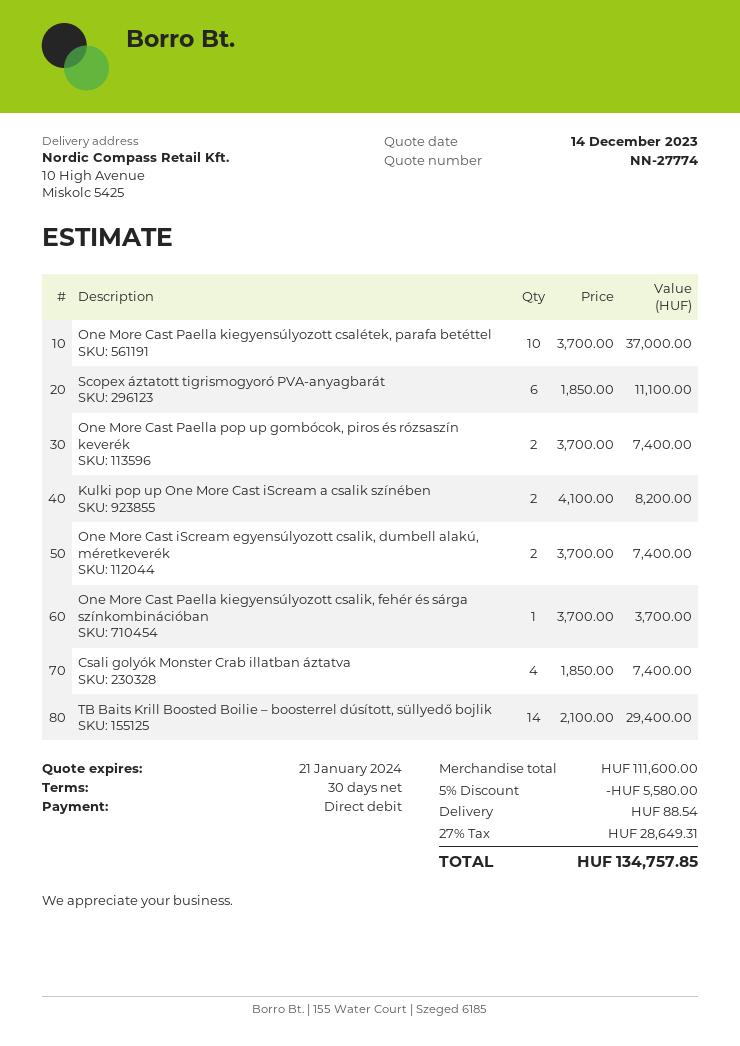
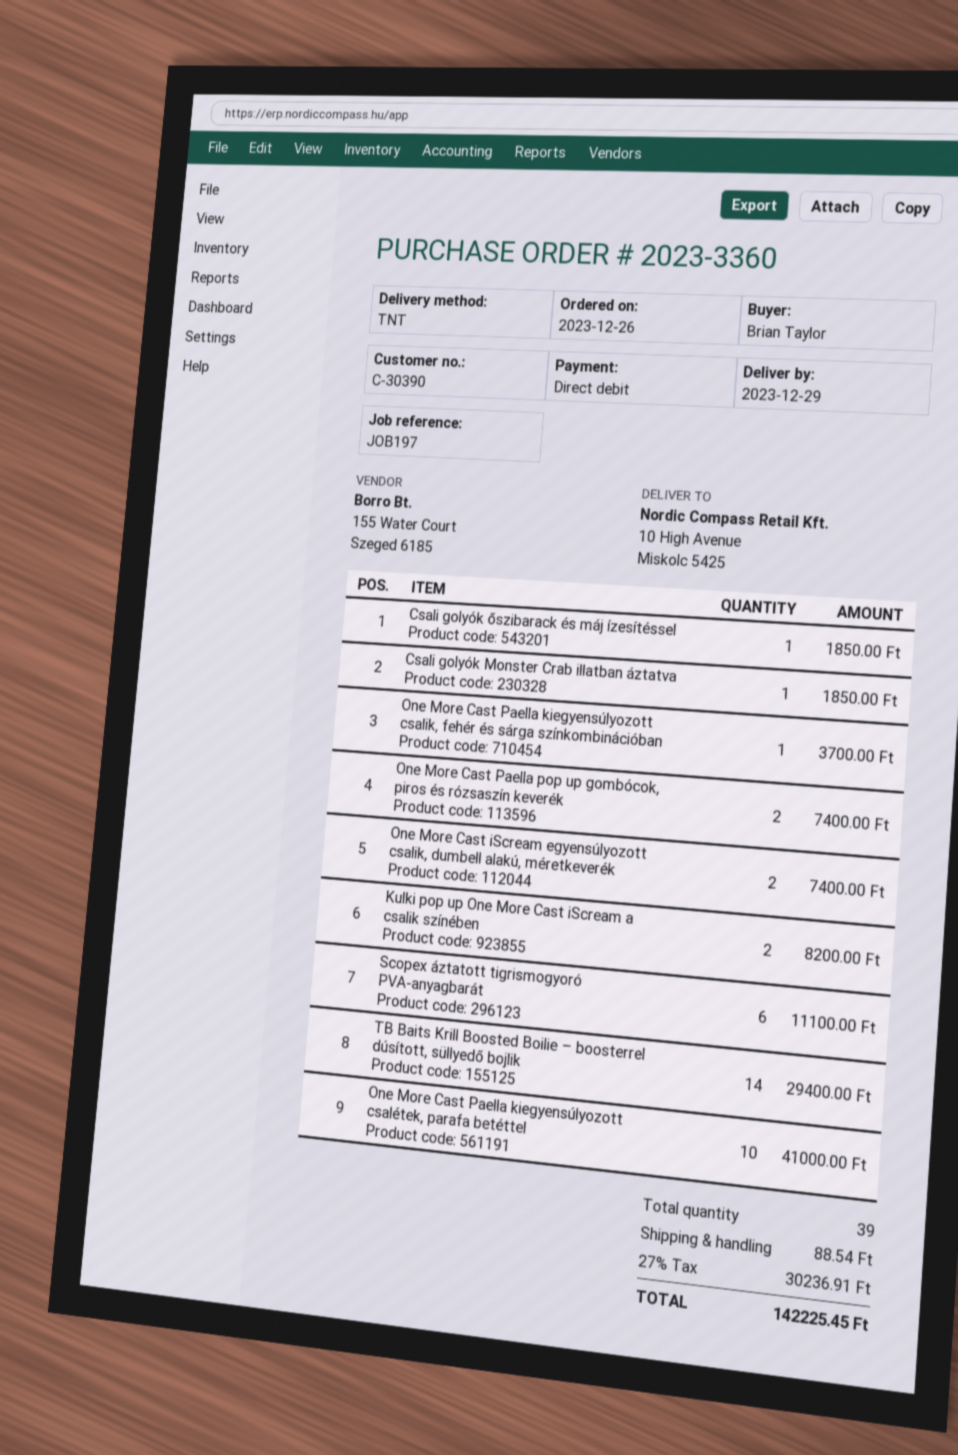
One More Cast Paella kiegyensúlyozott csalétek, parafa betéttel: 10 for 37000.00 -> 10 for 41000.00
Csali golyók Monster Crab illatban áztatva: 4 for 7400.00 -> 1 for 1850.00
Csali golyók őszibarack és máj ízesítéssel: none -> 1 for 1850.00
discount: 5% = 5580.00 -> none
tax: 27% = 28649.31 -> 27% = 30236.91
total: 134757.85 -> 142225.45

